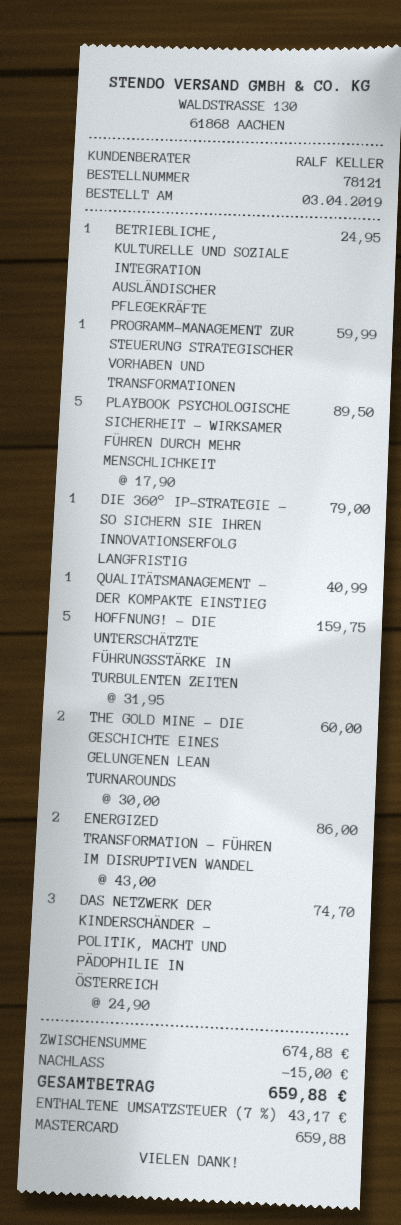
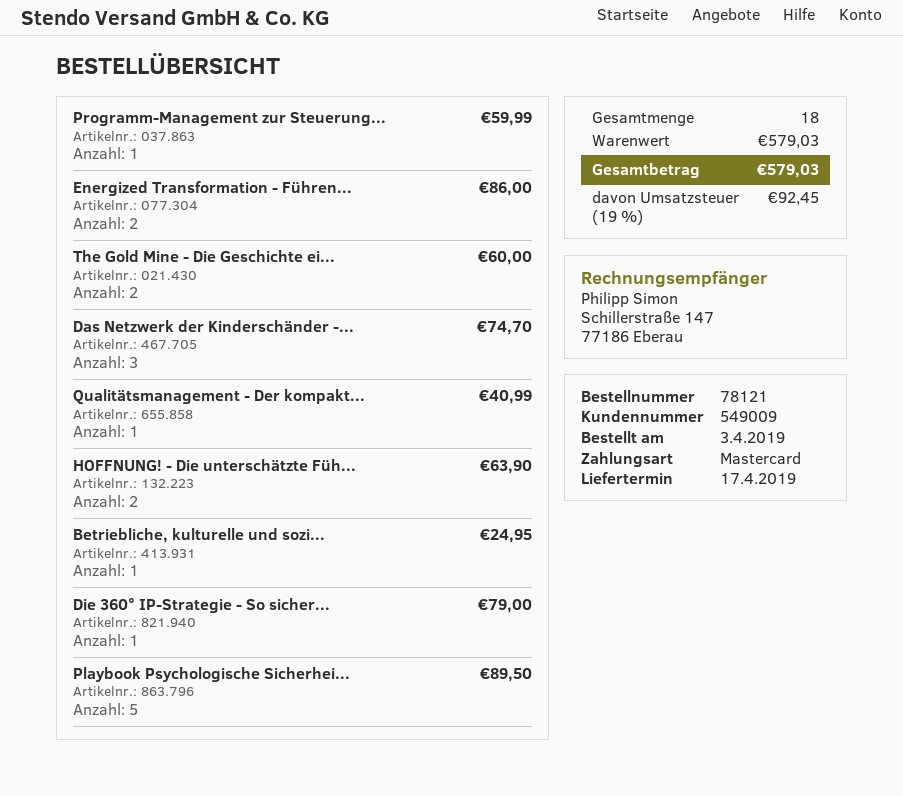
HOFFNUNG! - DIE UNTERSCHÄTZTE FÜHRUNGSSTÄRKE IN TURBULENTEN ZEITEN: 5 for 159.75 -> 2 for 63.90
subtotal: 674.88 -> 579.03
discount: 15.00 -> none
tax: 7% = 43.17 -> 19% = 92.45
total: 659.88 -> 579.03

